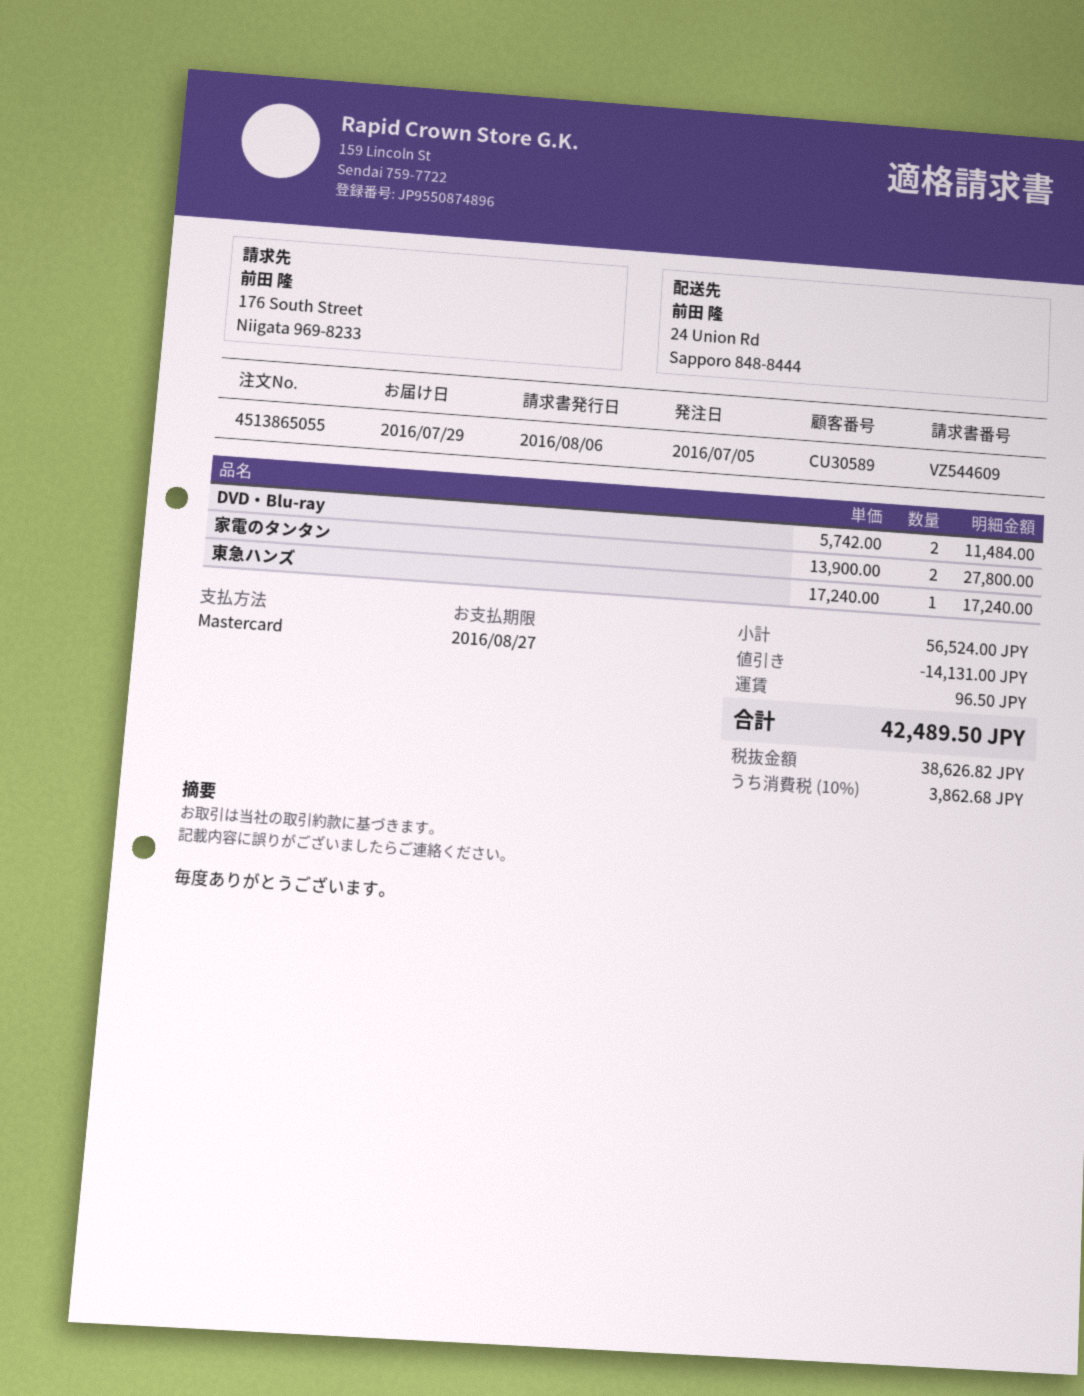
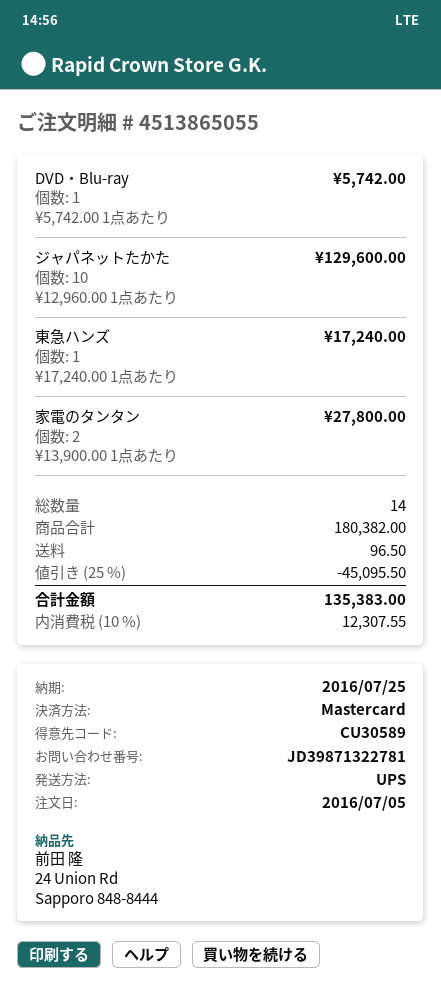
delivery date: 2016-07-29 -> 2016-07-25
DVD・Blu-ray: 2 x 5742.00 = 11484.00 -> 1 x 5742.00 = 5742.00
ジャパネットたかた: none -> 10 x 12960.00 = 129600.00
subtotal: 56524.00 -> 180382.00
discount: 14131.00 -> 45095.50
tax: 10% = 3862.68 -> 10% = 12307.55
total: 42489.50 -> 135383.00

